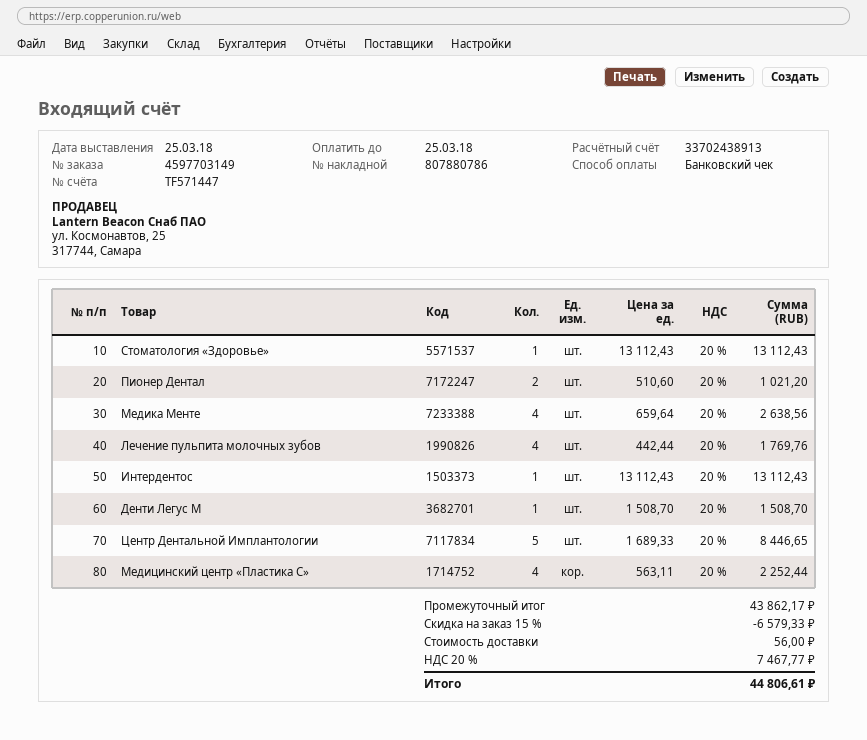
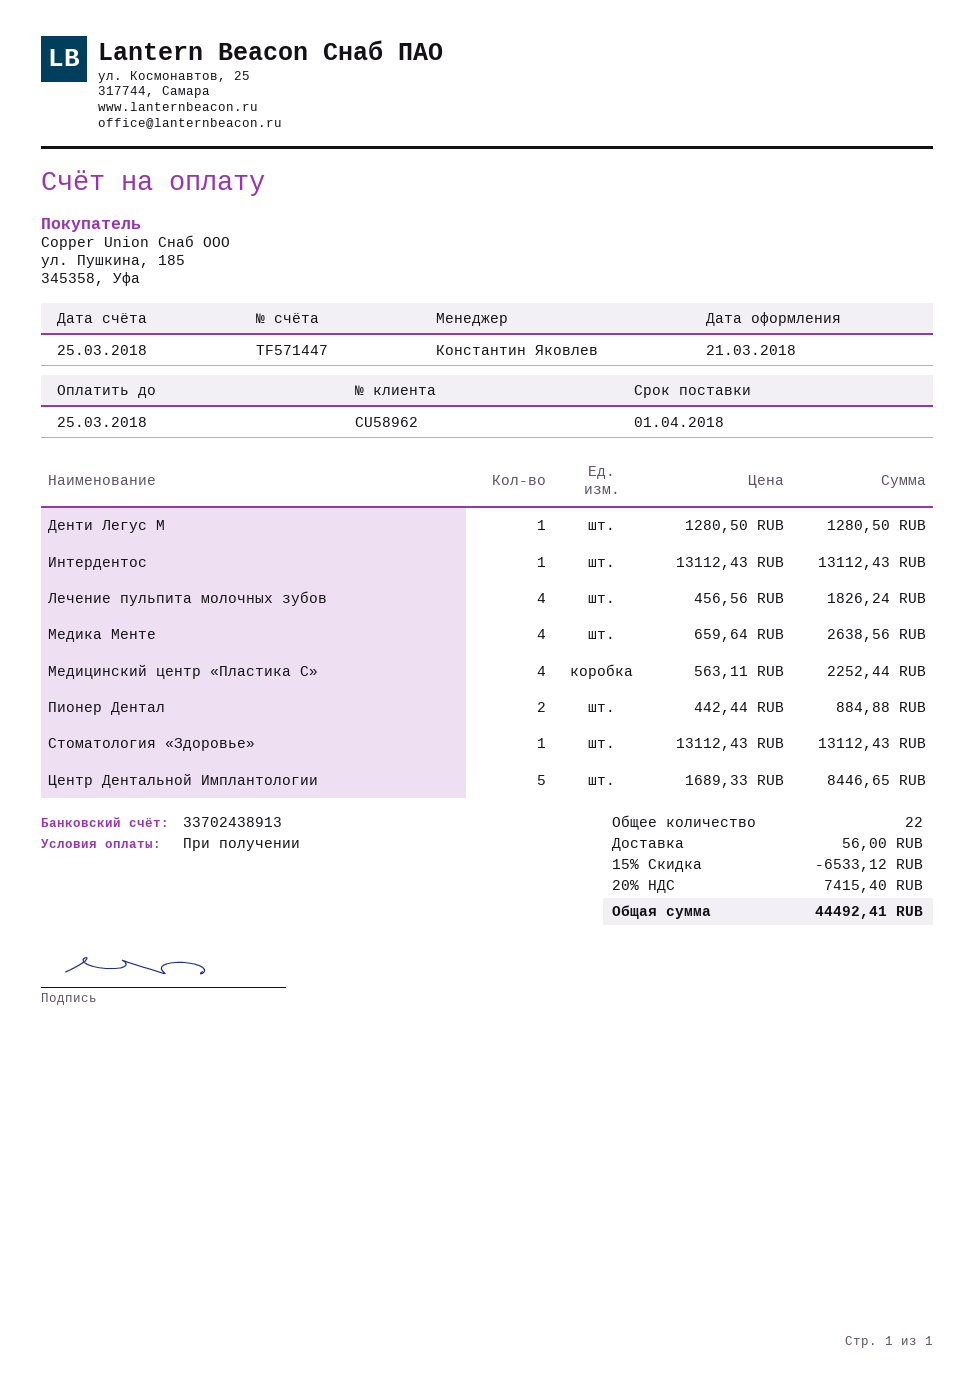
Пионер Дентал: 2 x 510.60 = 1021.20 -> 2 x 442.44 = 884.88
Лечение пульпита молочных зубов: 4 x 442.44 = 1769.76 -> 4 x 456.56 = 1826.24
Денти Легус М: 1 x 1508.70 = 1508.70 -> 1 x 1280.50 = 1280.50
discount: 15% = 6579.33 -> 15% = 6533.12
tax: 20% = 7467.77 -> 20% = 7415.40
total: 44806.61 -> 44492.41

